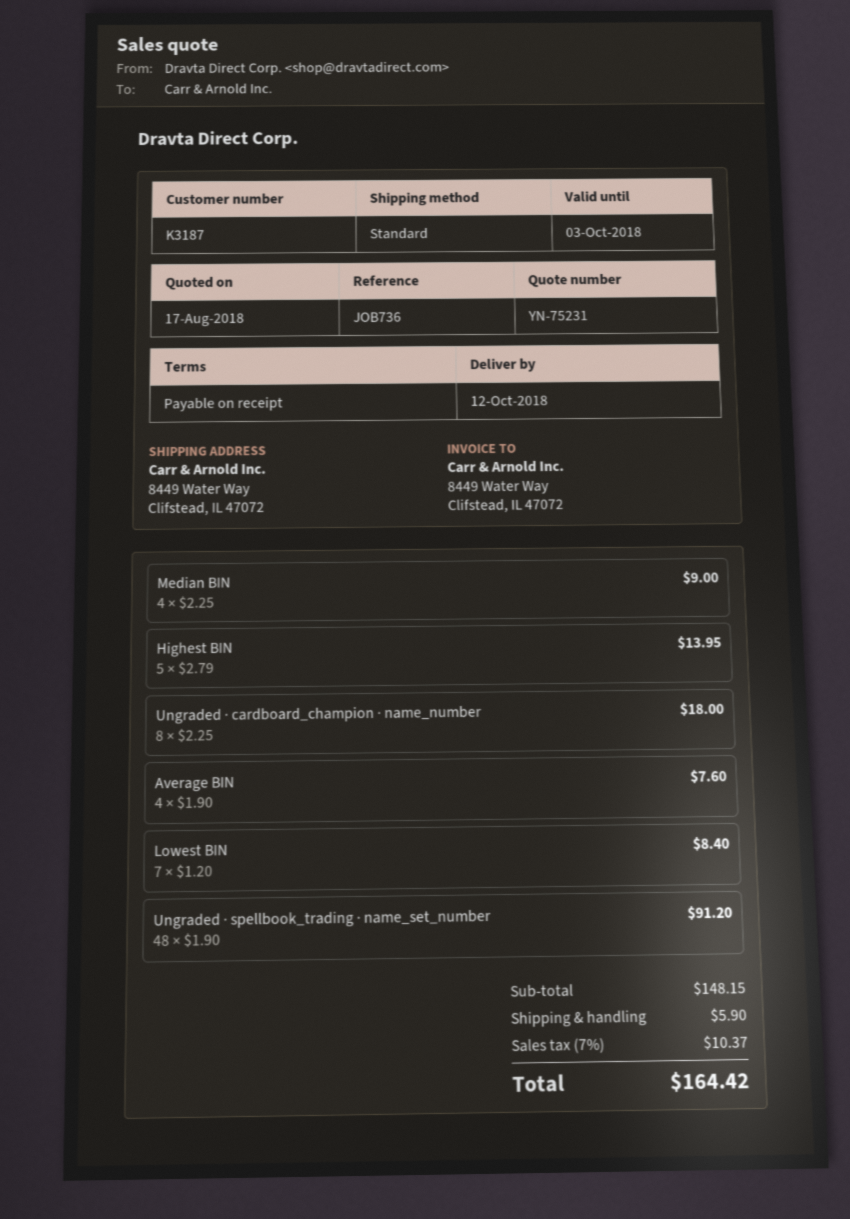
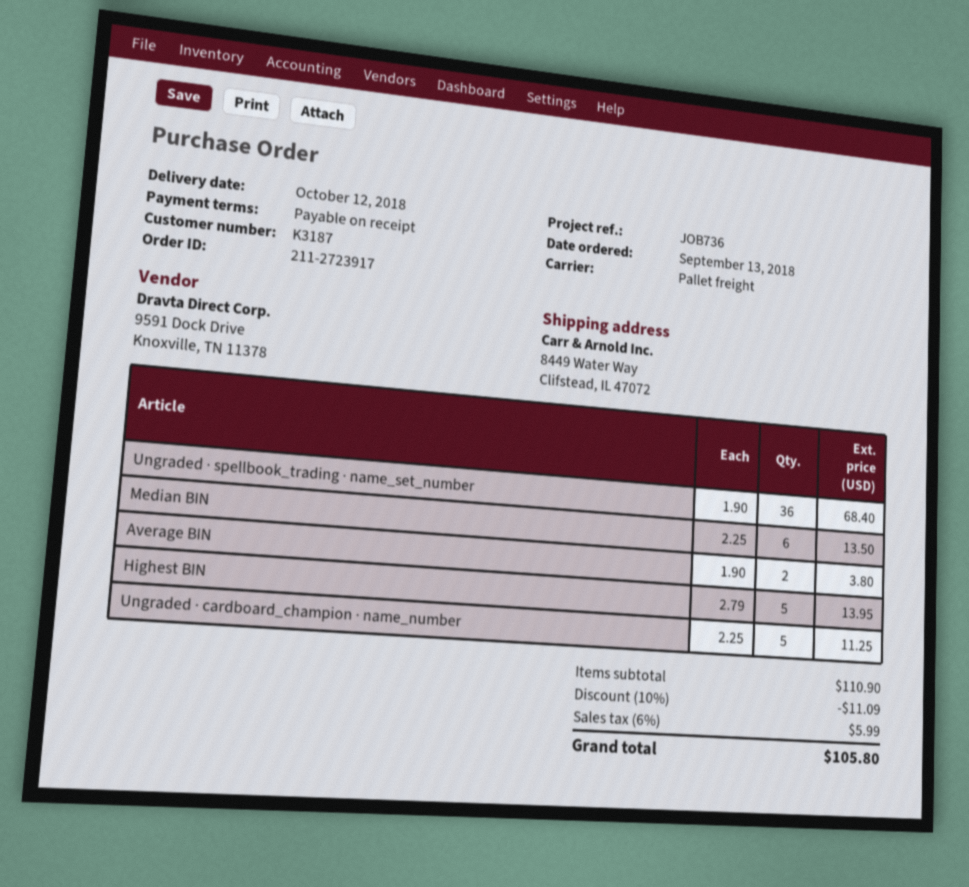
shipping method: standard -> pallet freight
Median BIN: 4 x 2.25 = 9.00 -> 6 x 2.25 = 13.50
Ungraded · cardboard_champion · name_number: 8 x 2.25 = 18.00 -> 5 x 2.25 = 11.25
Average BIN: 4 x 1.90 = 7.60 -> 2 x 1.90 = 3.80
Lowest BIN: 7 x 1.20 = 8.40 -> none
Ungraded · spellbook_trading · name_set_number: 48 x 1.90 = 91.20 -> 36 x 1.90 = 68.40
subtotal: 148.15 -> 110.90
discount: none -> 10% = 11.09
shipping: 5.90 -> none
tax: 7% = 10.37 -> 6% = 5.99
total: 164.42 -> 105.80

